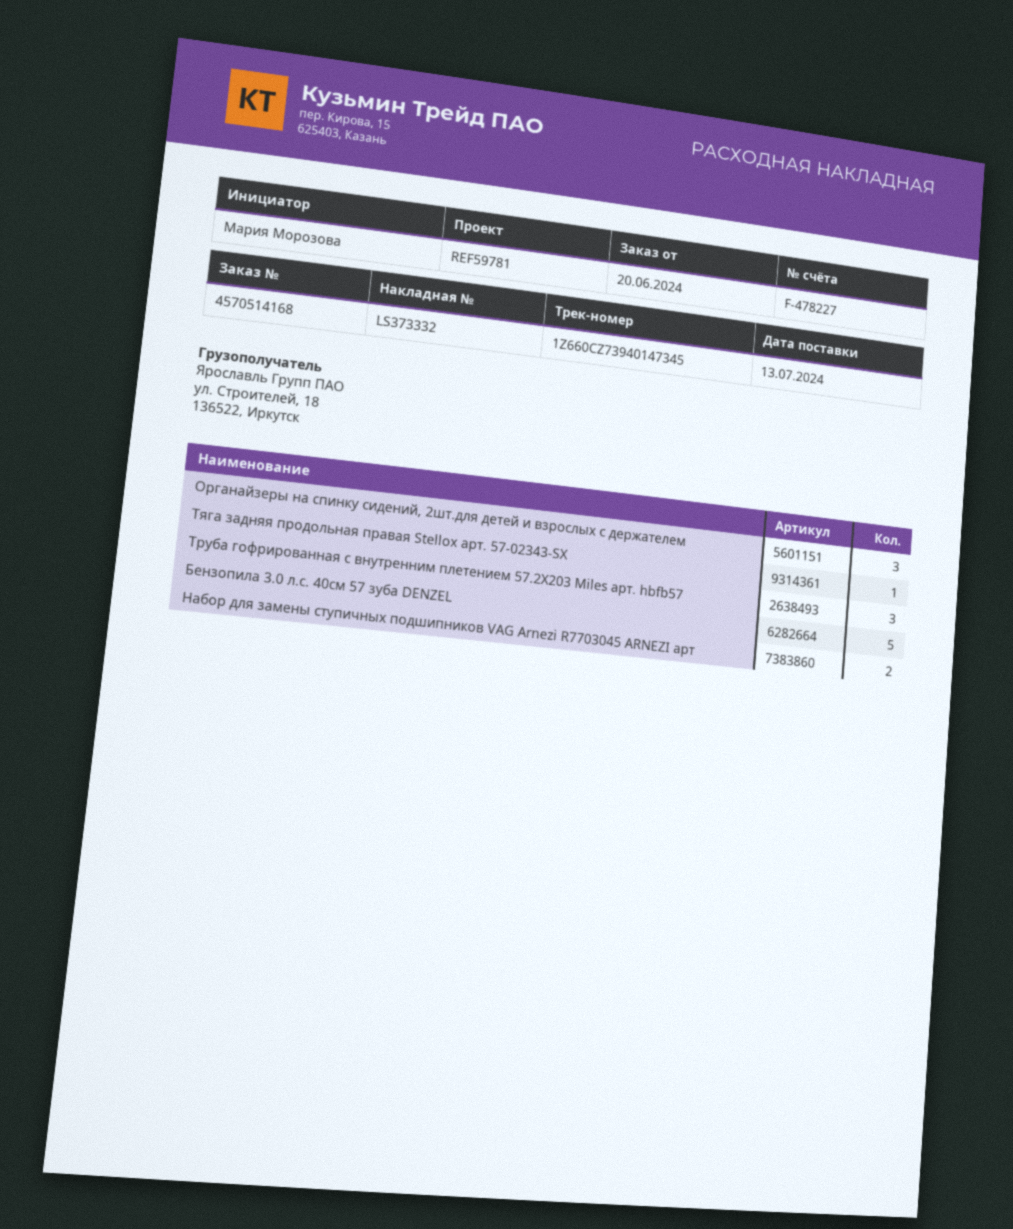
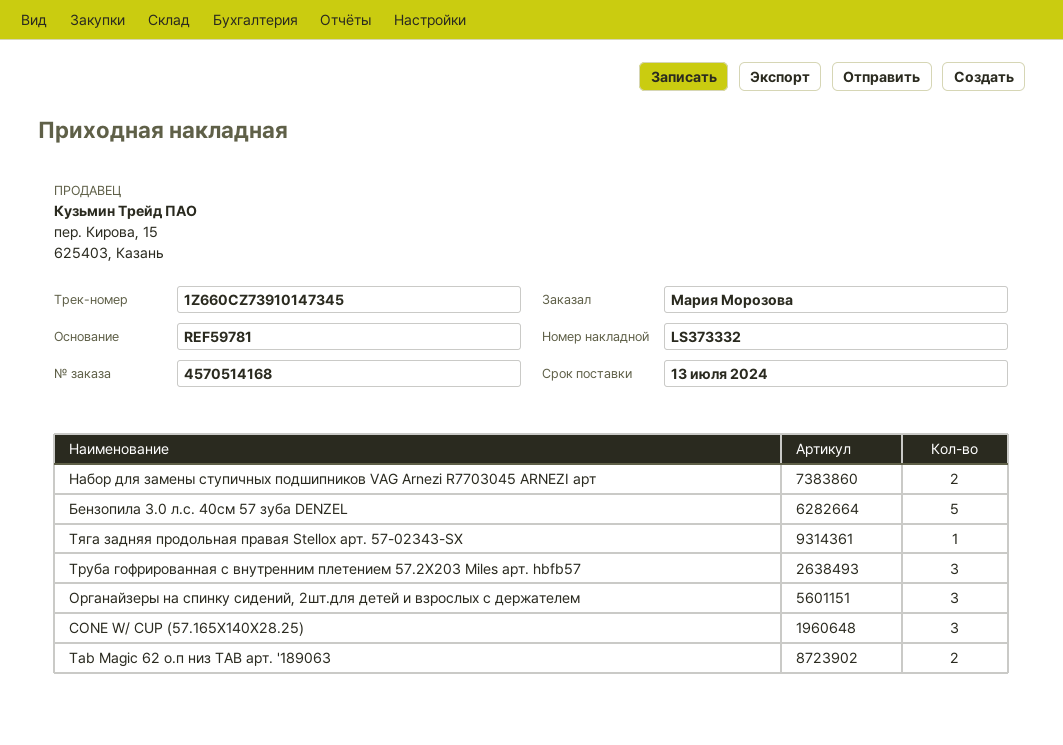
tracking number: 1Z660CZ73940147345 -> 1Z660CZ73910147345
CONE W/ CUP (57.165X140X28.25): none -> 3
Tab Magic 62 о.п низ TAB арт. '189063: none -> 2

